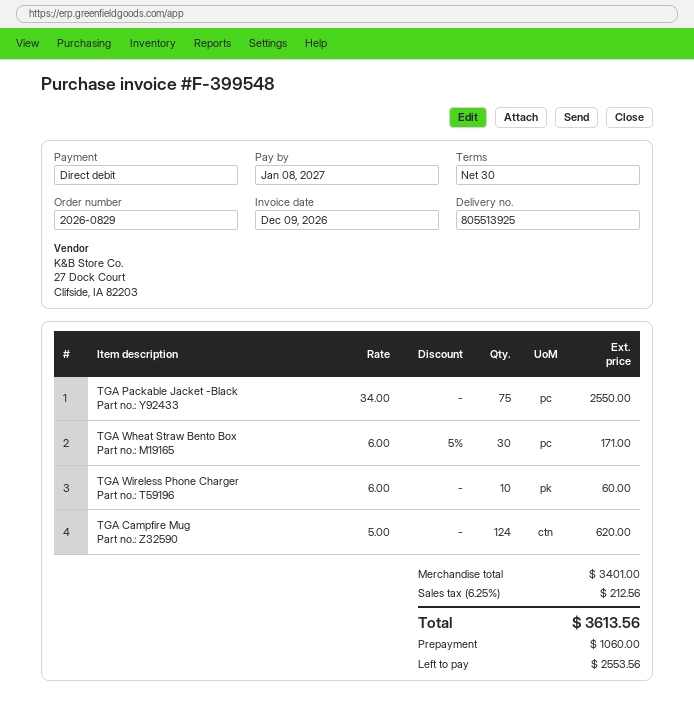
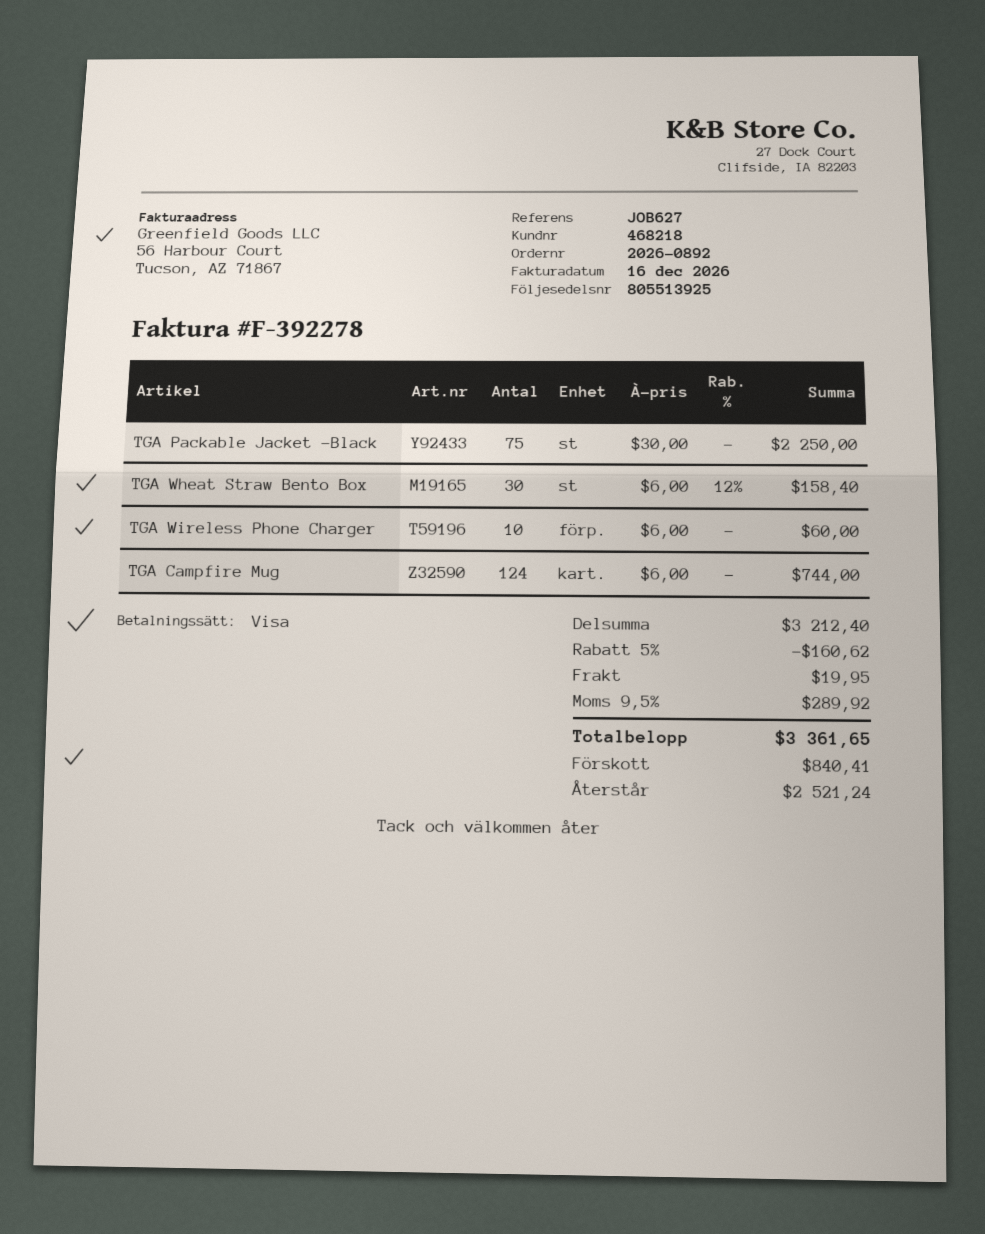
order number: 2026-0829 -> 2026-0892
invoice number: F-399548 -> F-392278
invoice date: 2026-12-09 -> 2026-12-16
payment method: direct debit -> Visa
TGA Packable Jacket -Black: 75 x 34.00 = 2550.00 -> 75 x 30.00 = 2250.00
TGA Wheat Straw Bento Box: 30 x 6.00 - 5% = 171.00 -> 30 x 6.00 - 12% = 158.40
TGA Campfire Mug: 124 x 5.00 = 620.00 -> 124 x 6.00 = 744.00
subtotal: 3401.00 -> 3212.40
discount: none -> 5% = 160.62
shipping: none -> 19.95
tax: 6.25% = 212.56 -> 9.5% = 289.92
total: 3613.56 -> 3361.65
deposit: 1060.00 -> 840.41
balance: 2553.56 -> 2521.24

